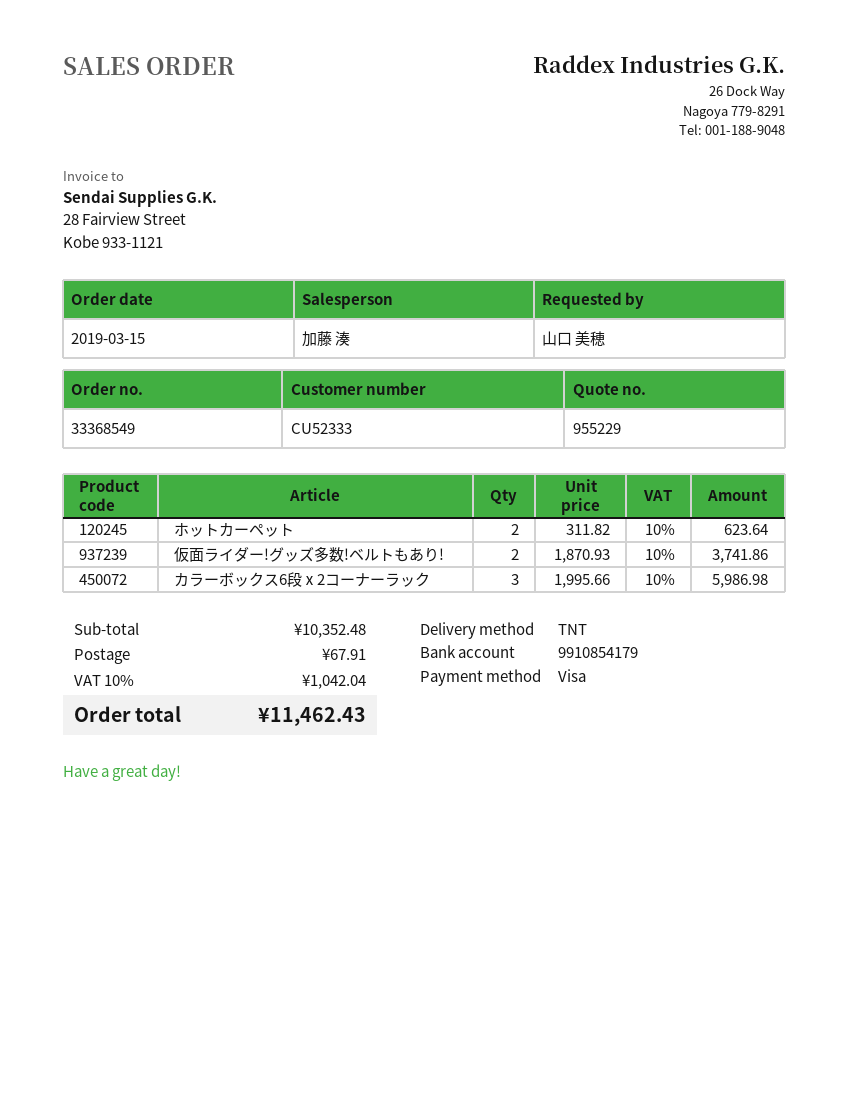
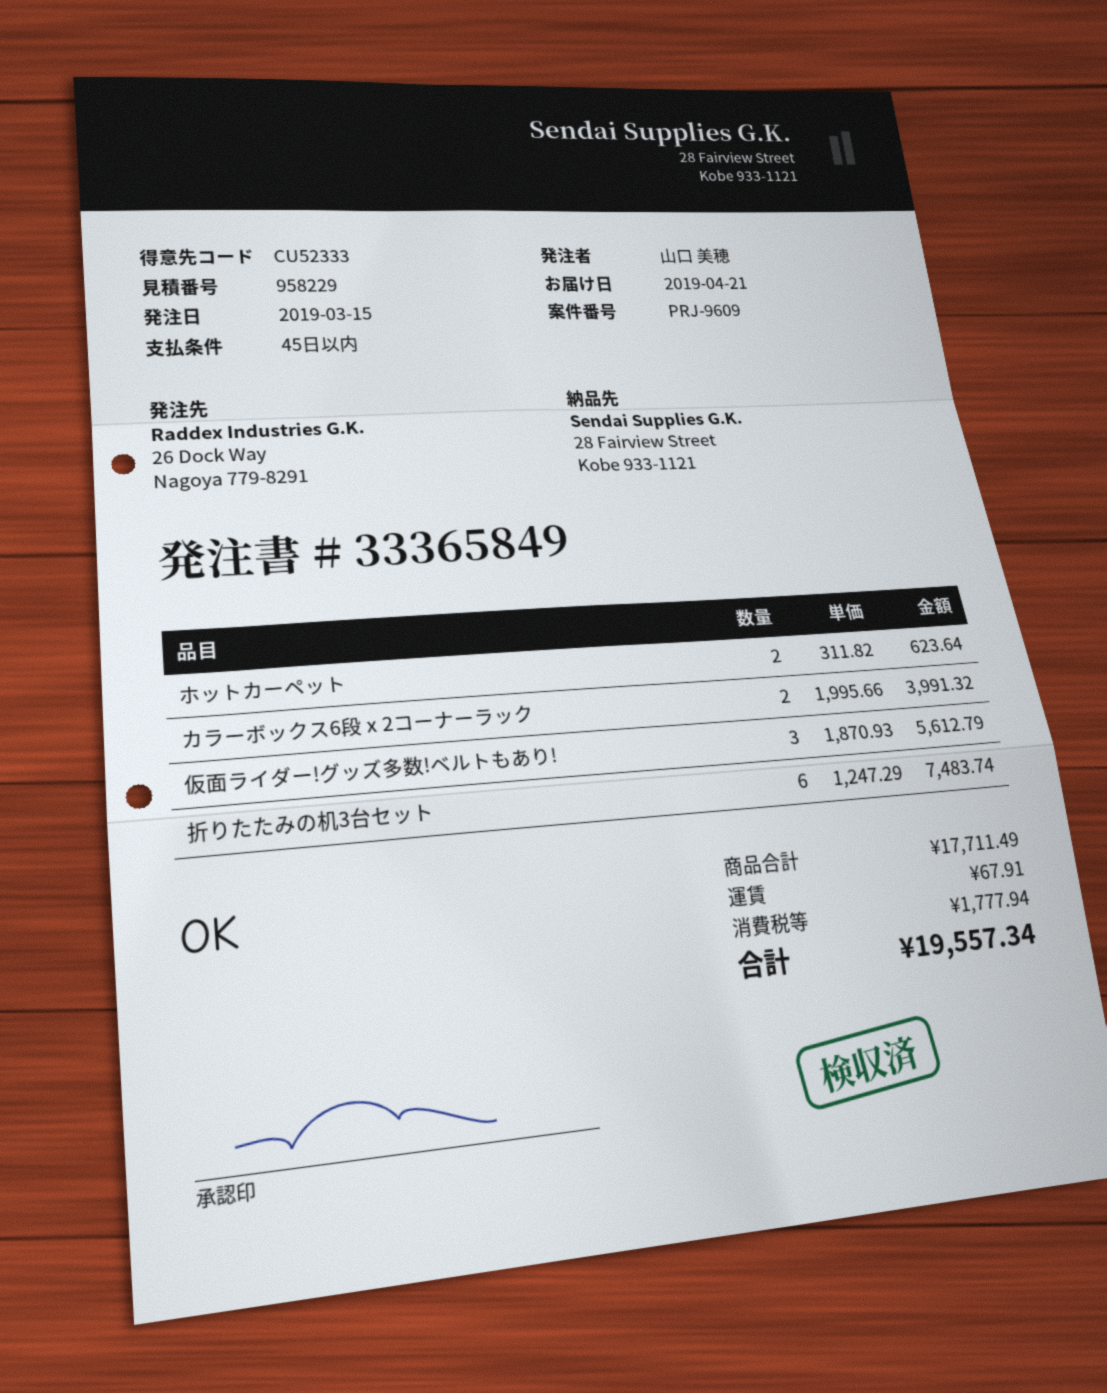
quote number: 955229 -> 958229
order number: 33368549 -> 33365849
仮面ライダー!グッズ多数!ベルトもあり!: 2 x 1870.93 = 3741.86 -> 3 x 1870.93 = 5612.79
カラーボックス6段ⅹ2コーナーラック: 3 x 1995.66 = 5986.98 -> 2 x 1995.66 = 3991.32
折りたたみの机3台セット: none -> 6 x 1247.29 = 7483.74
subtotal: 10352.48 -> 17711.49
tax: 1042.04 -> 1777.94
total: 11462.43 -> 19557.34

